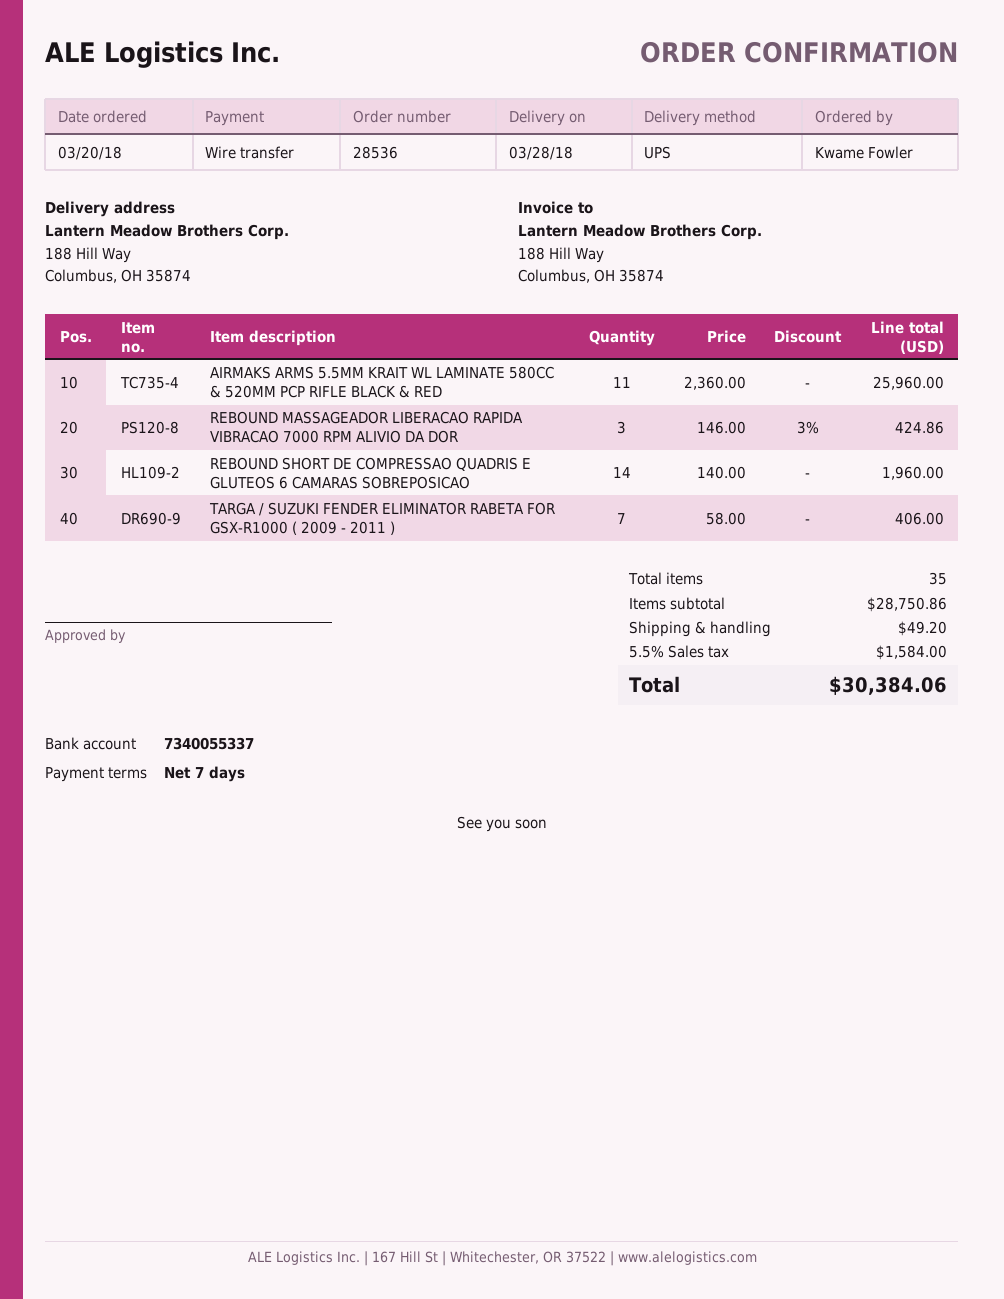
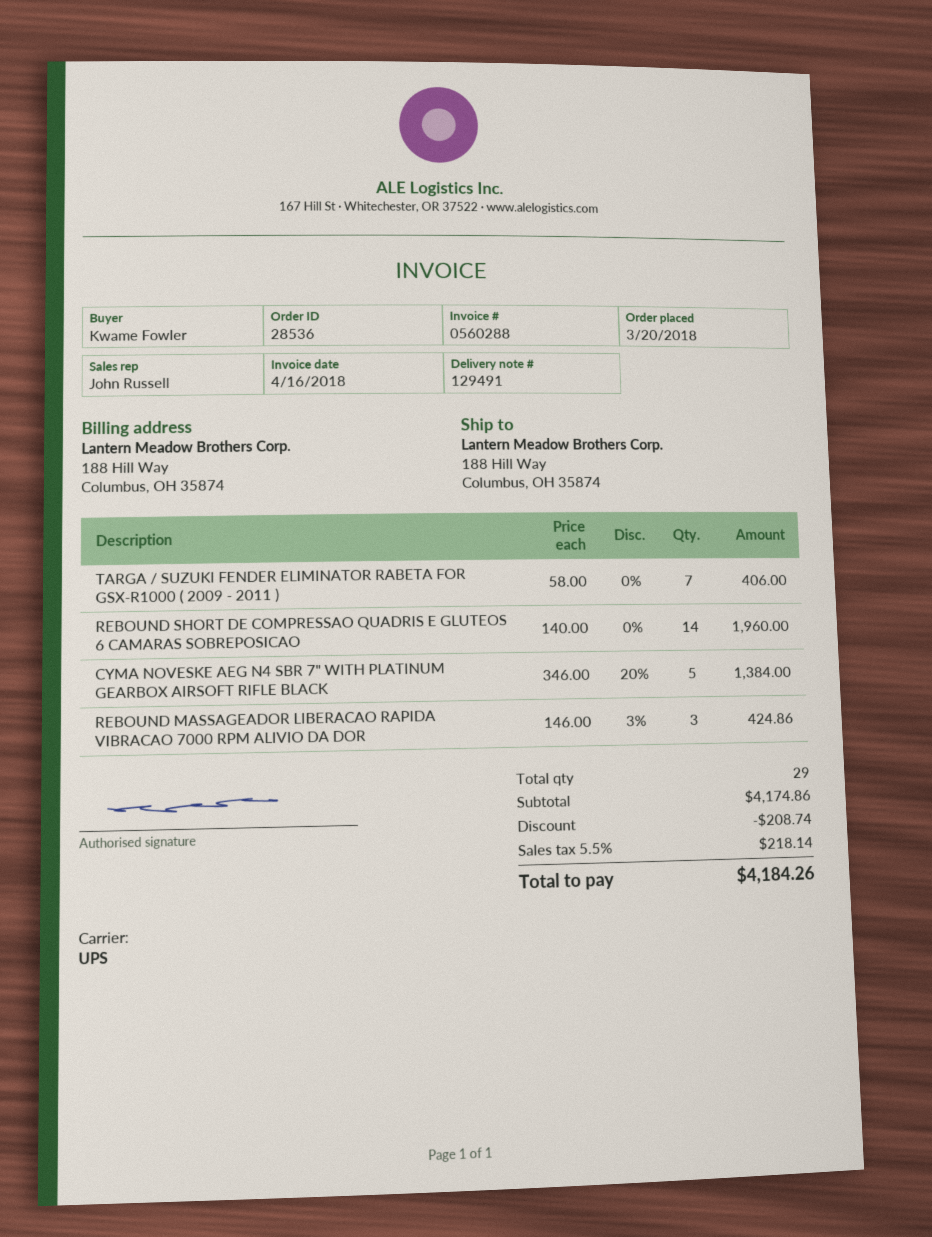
AIRMAKS ARMS 5.5MM KRAIT WL LAMINATE 580CC & 520MM PCP RIFLE BLACK & RED: 11 x 2360.00 = 25960.00 -> none
CYMA NOVESKE AEG N4 SBR 7" WITH PLATINUM GEARBOX AIRSOFT RIFLE BLACK: none -> 5 x 346.00 - 20% = 1384.00
total quantity: 35 -> 29
subtotal: 28750.86 -> 4174.86
discount: none -> 208.74
shipping: 49.20 -> none
tax: 5.5% = 1584.00 -> 5.5% = 218.14
total: 30384.06 -> 4184.26

